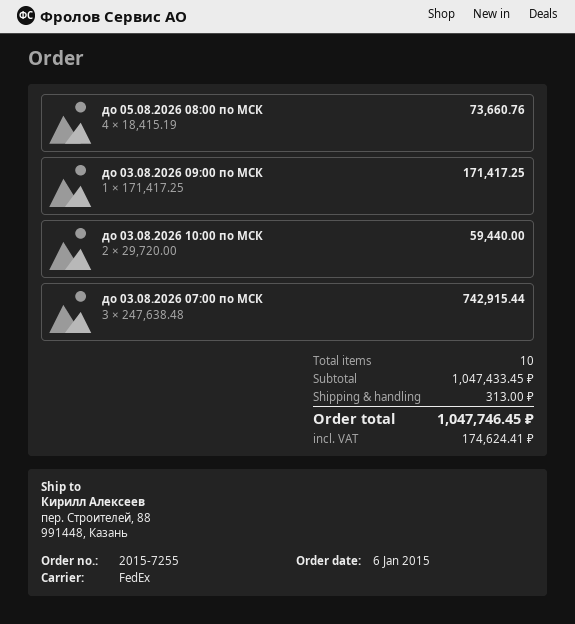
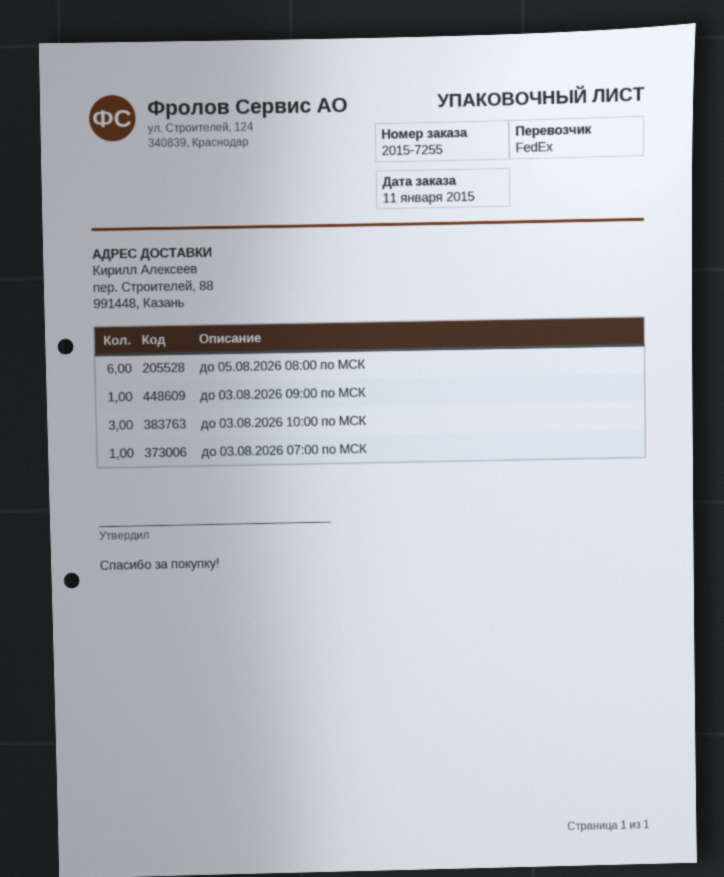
order date: 2015-01-06 -> 2015-01-11
до 05.08.2026 08:00 по МСК: 4 -> 6
до 03.08.2026 10:00 по МСК: 2 -> 3
до 03.08.2026 07:00 по МСК: 3 -> 1

